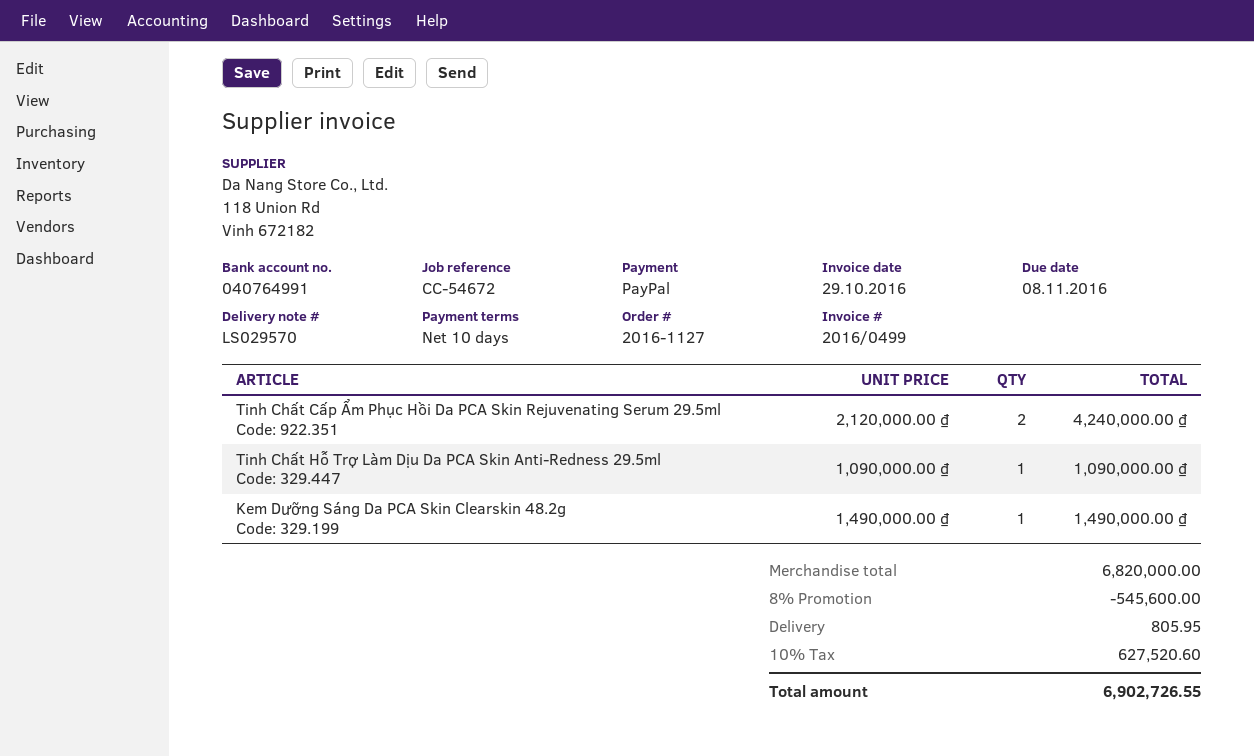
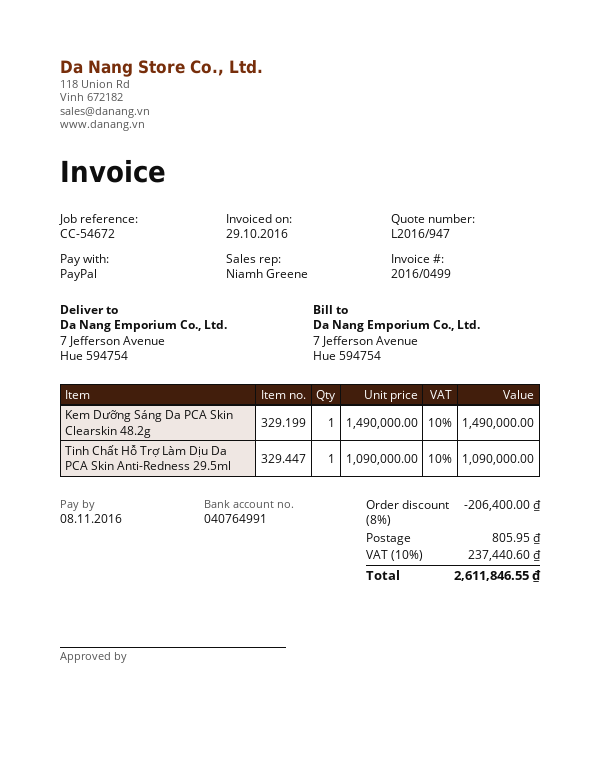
Tinh Chất Cấp Ẩm Phục Hồi Da PCA Skin Rejuvenating Serum 29.5ml: 2 x 2120000.00 = 4240000.00 -> none
discount: 8% = 545600.00 -> 8% = 206400.00
tax: 10% = 627520.60 -> 10% = 237440.60
total: 6902726.55 -> 2611846.55

